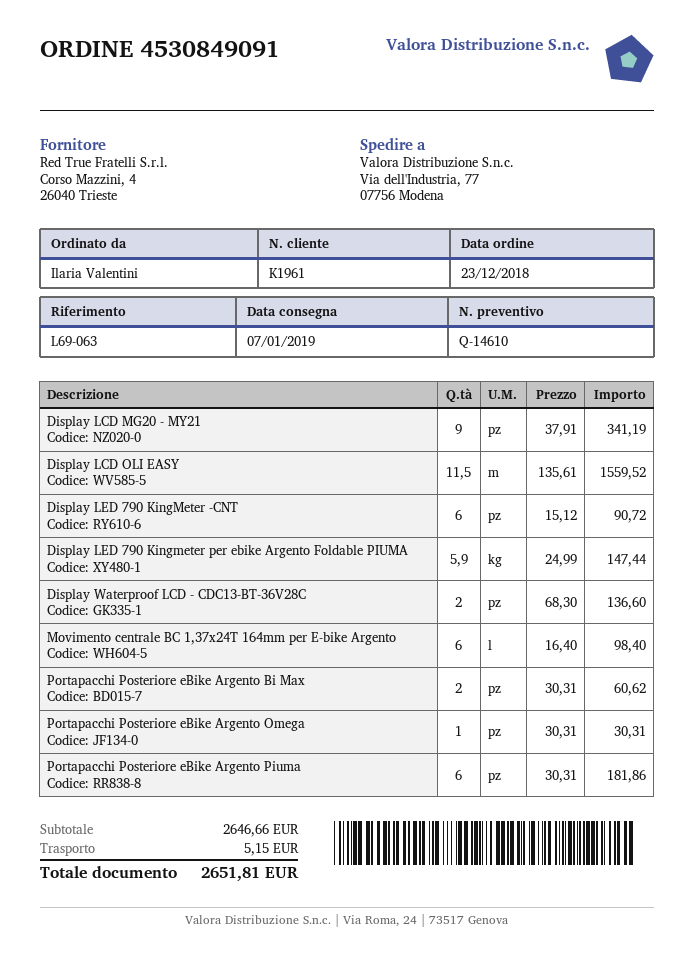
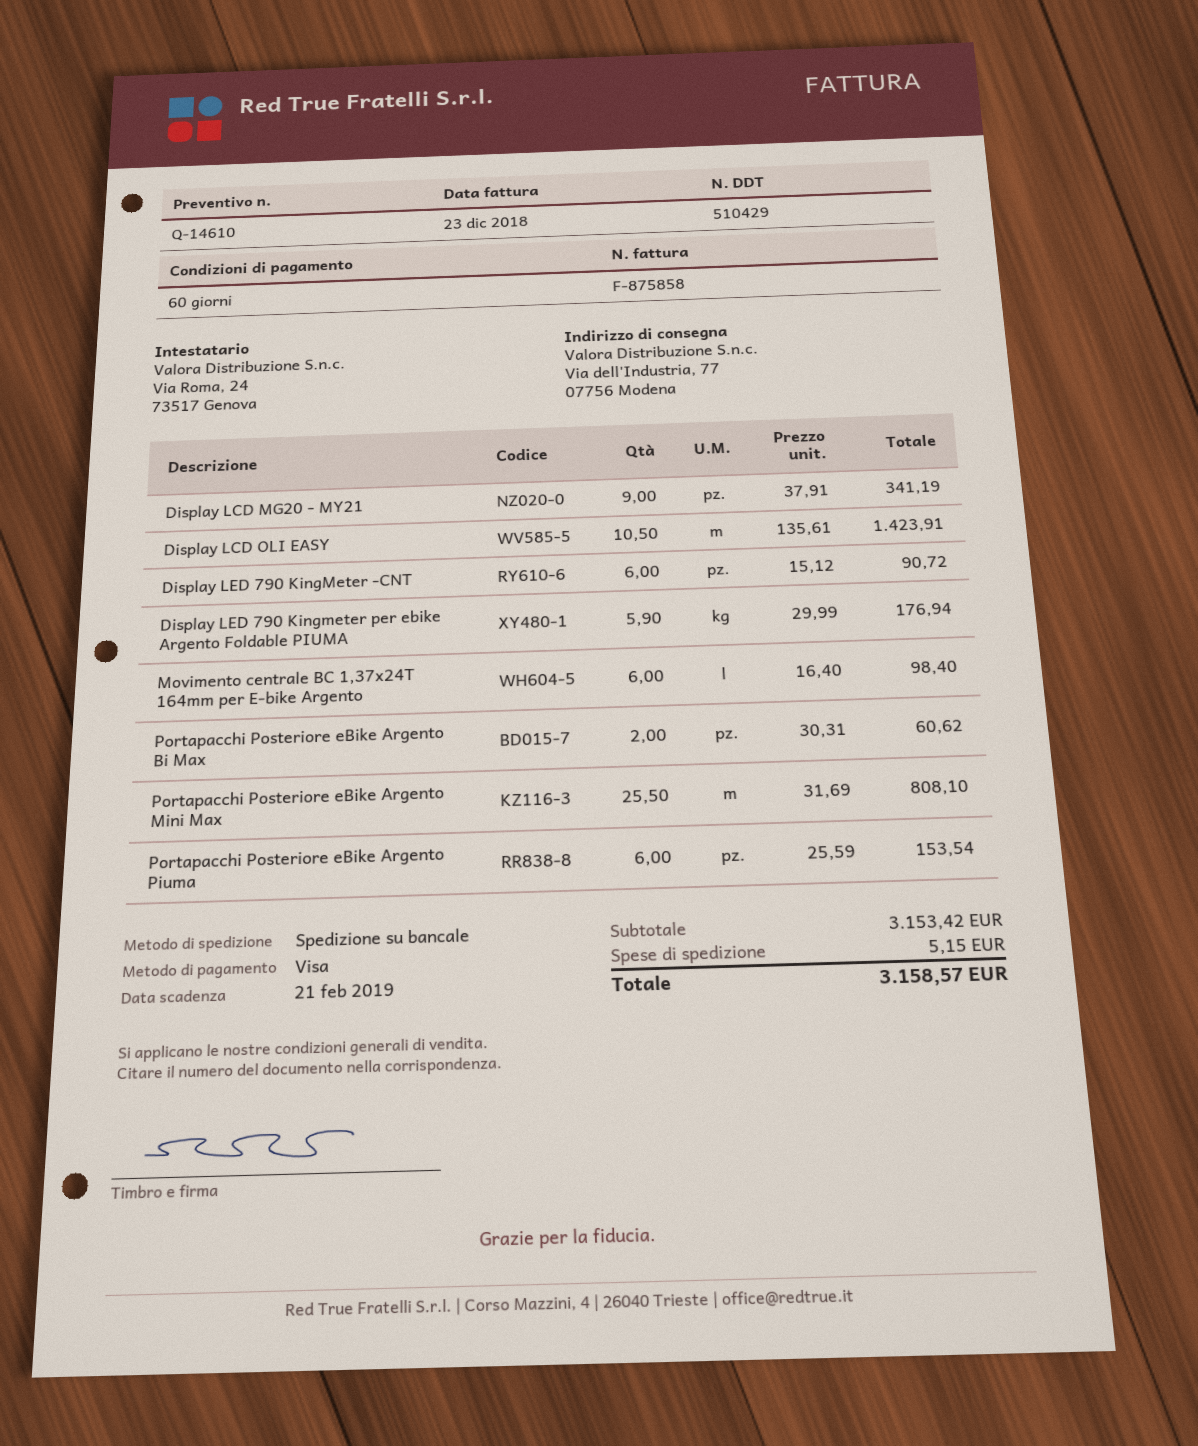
Display LCD OLI EASY: 11.5 x 135.61 = 1559.52 -> 10.5 x 135.61 = 1423.91
Display LED 790 Kingmeter per ebike Argento Foldable PIUMA: 5.9 x 24.99 = 147.44 -> 5.9 x 29.99 = 176.94
Display Waterproof LCD - CDC13-BT-36V28C: 2 x 68.30 = 136.60 -> none
Portapacchi Posteriore eBike Argento Omega: 1 x 30.31 = 30.31 -> none
Portapacchi Posteriore eBike Argento Piuma: 6 x 30.31 = 181.86 -> 6 x 25.59 = 153.54
Portapacchi Posteriore eBike Argento Mini Max: none -> 25.5 x 31.69 = 808.10
subtotal: 2646.66 -> 3153.42
total: 2651.81 -> 3158.57

